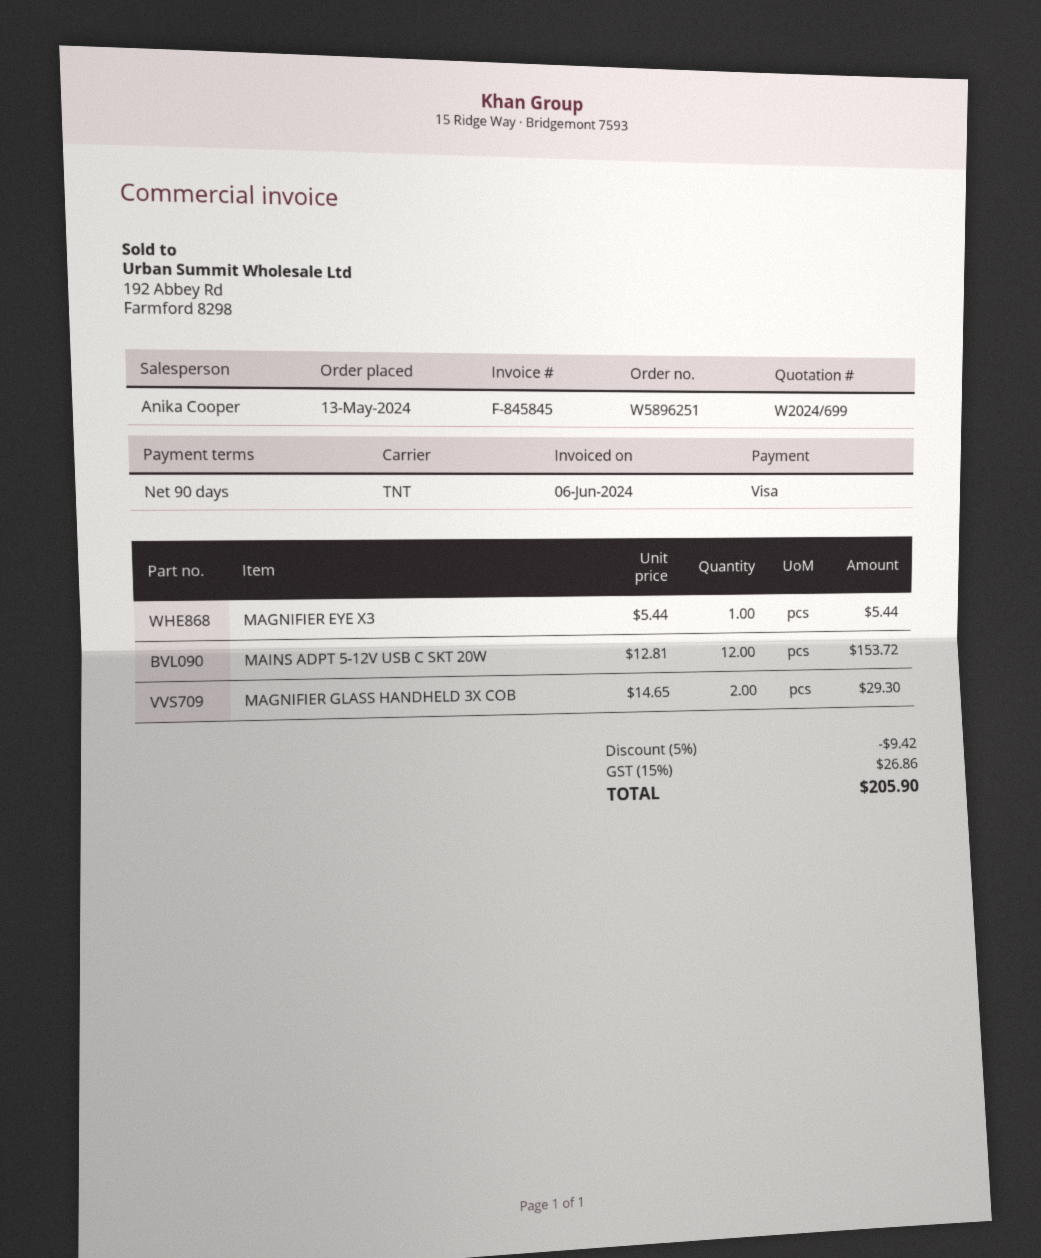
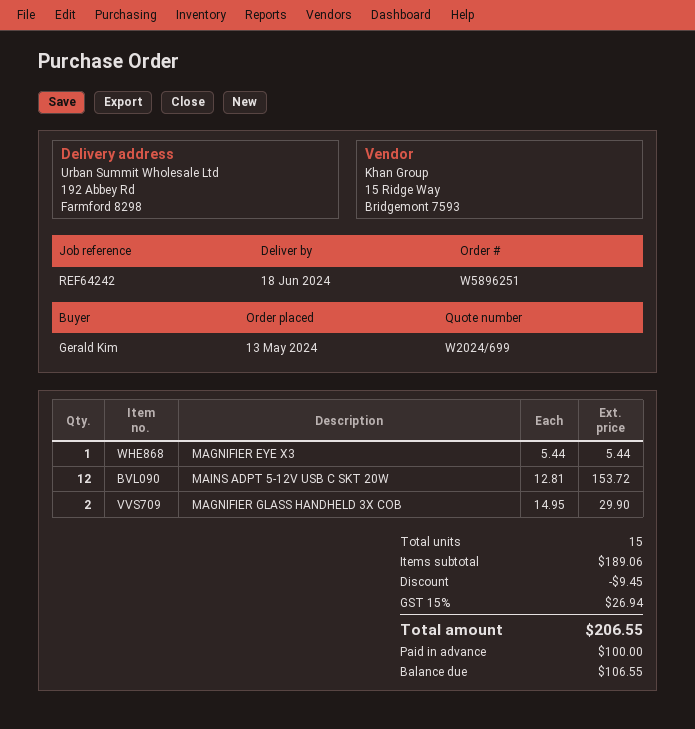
MAGNIFIER GLASS HANDHELD 3X COB: 2 x 14.65 = 29.30 -> 2 x 14.95 = 29.90
discount: 9.42 -> 9.45
tax: 15% = 26.86 -> 15% = 26.94
total: 205.90 -> 206.55

